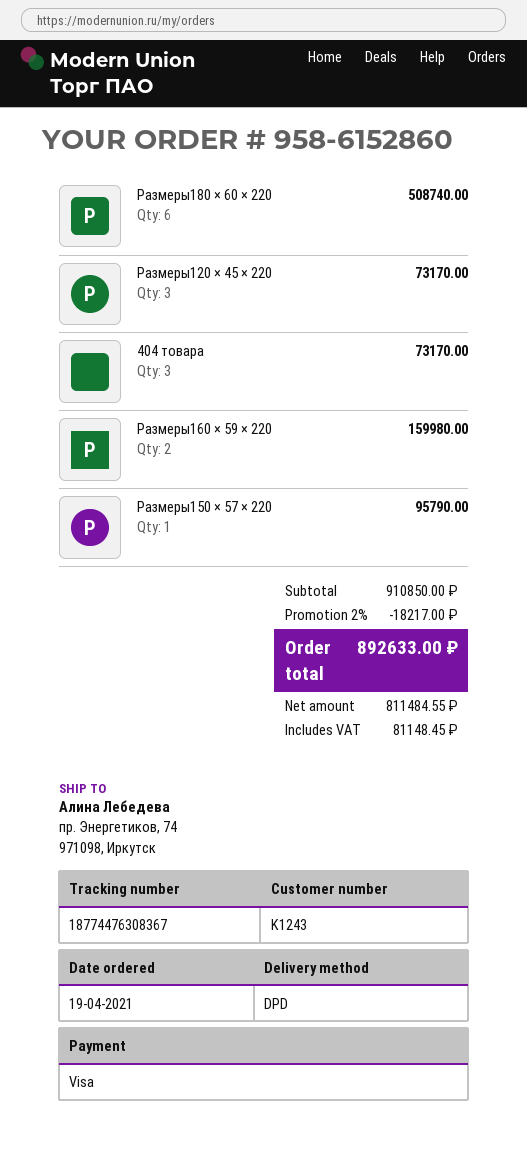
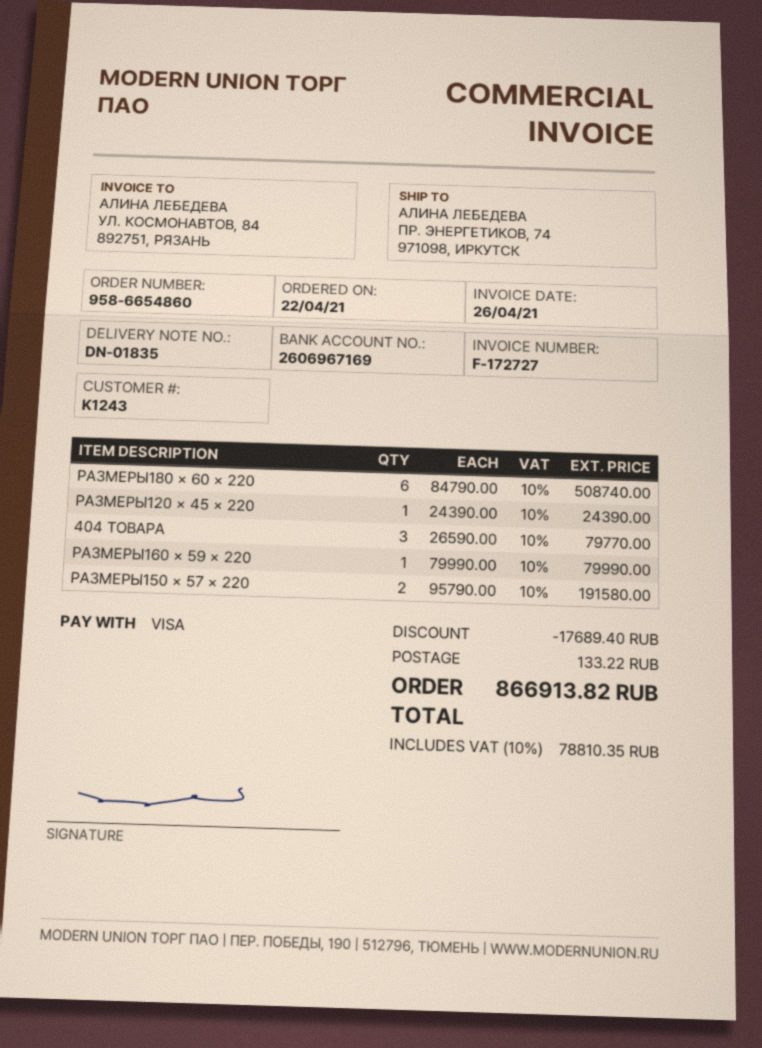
order number: 958-6152860 -> 958-6654860
order date: 2021-04-19 -> 2021-04-22
Размеры120 × 45 × 220: 3 for 73170.00 -> 1 for 24390.00
404 товара: 3 for 73170.00 -> 3 for 79770.00
Размеры160 × 59 × 220: 2 for 159980.00 -> 1 for 79990.00
Размеры150 × 57 × 220: 1 for 95790.00 -> 2 for 191580.00
discount: 18217.00 -> 17689.40
shipping: none -> 133.22
tax: 81148.45 -> 78810.35
total: 892633.00 -> 866913.82

